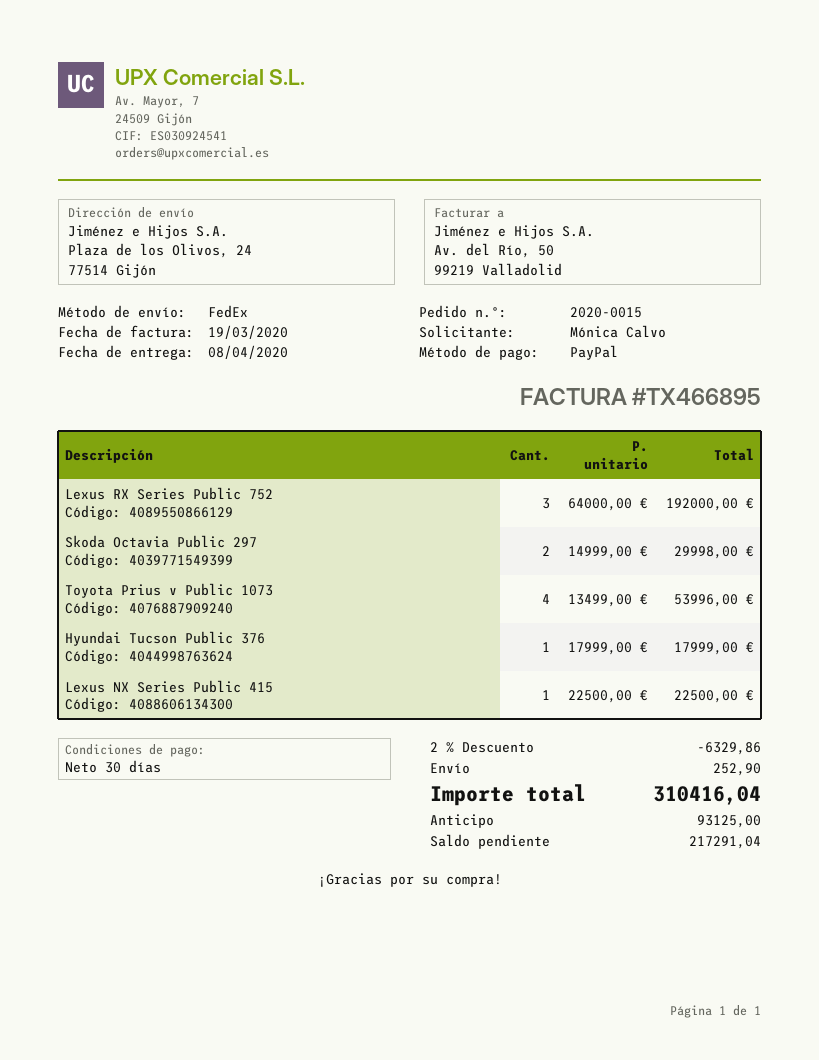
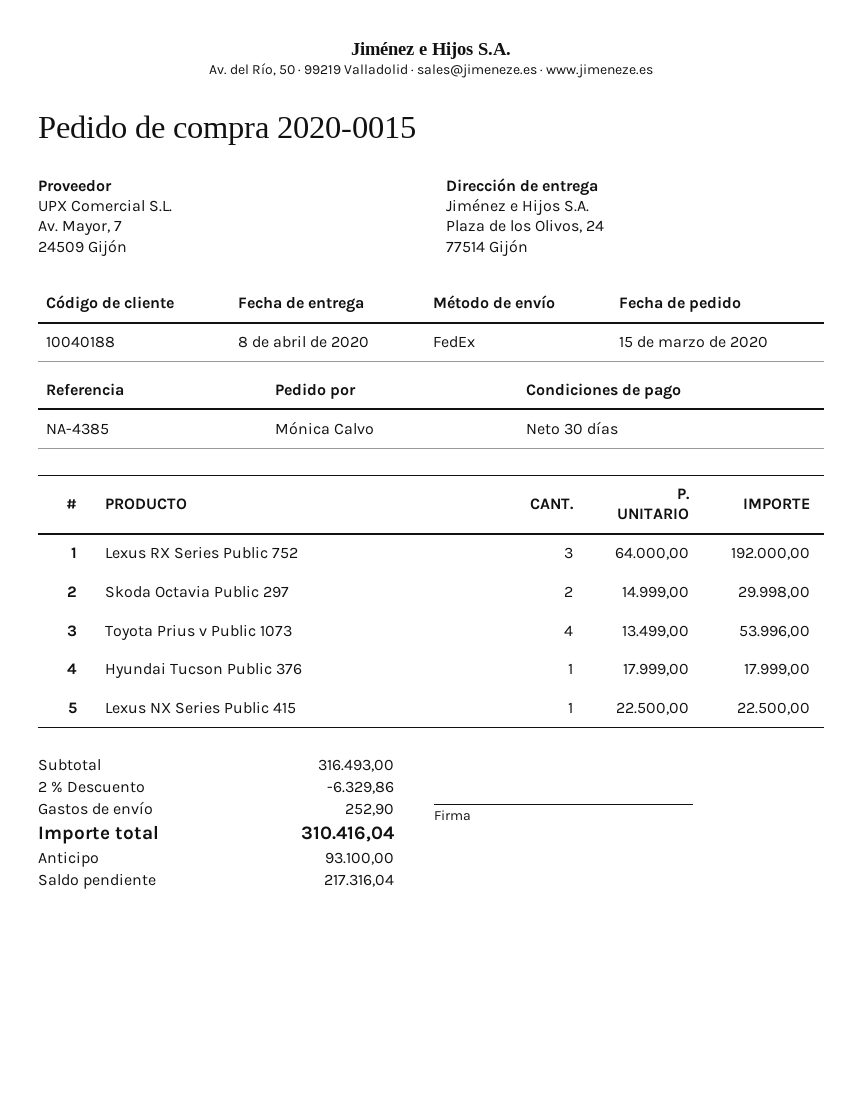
deposit: 93125.00 -> 93100.00
balance: 217291.04 -> 217316.04

